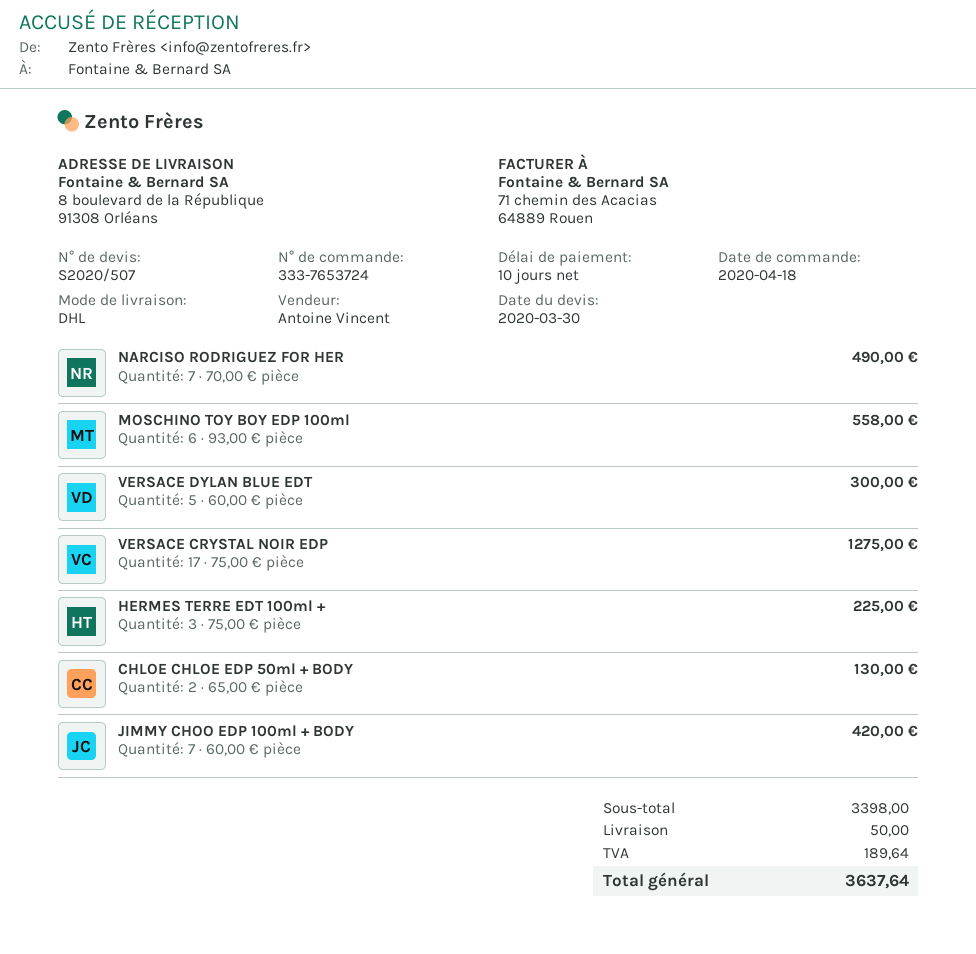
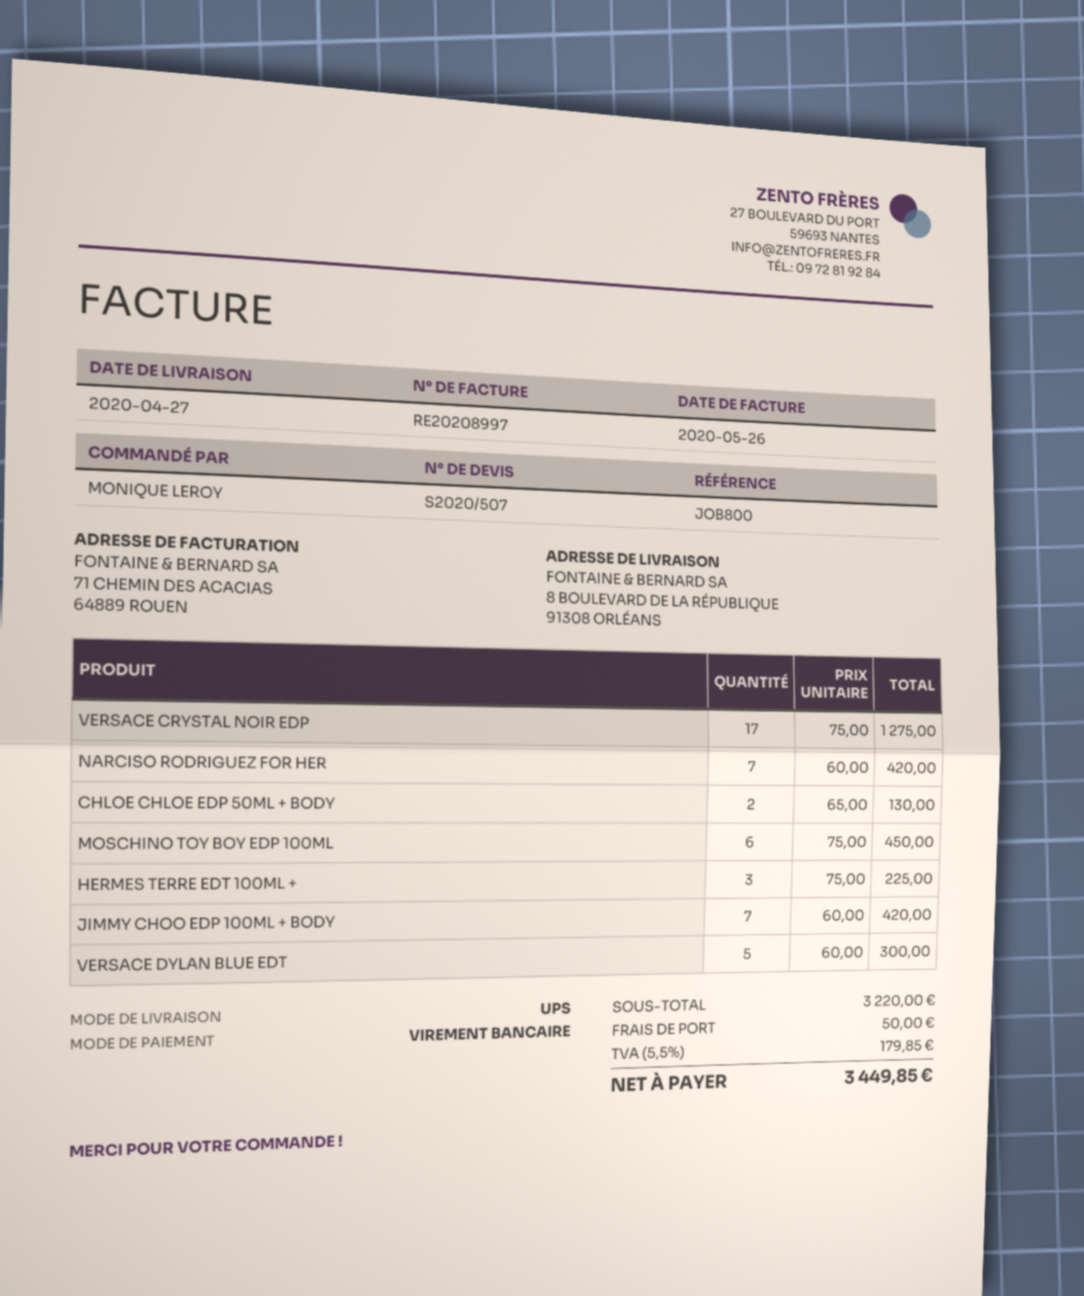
shipping method: DHL -> UPS
NARCISO RODRIGUEZ FOR HER: 7 x 70.00 = 490.00 -> 7 x 60.00 = 420.00
MOSCHINO TOY BOY EDP 100ml: 6 x 93.00 = 558.00 -> 6 x 75.00 = 450.00
subtotal: 3398.00 -> 3220.00
tax: 189.64 -> 179.85
total: 3637.64 -> 3449.85

